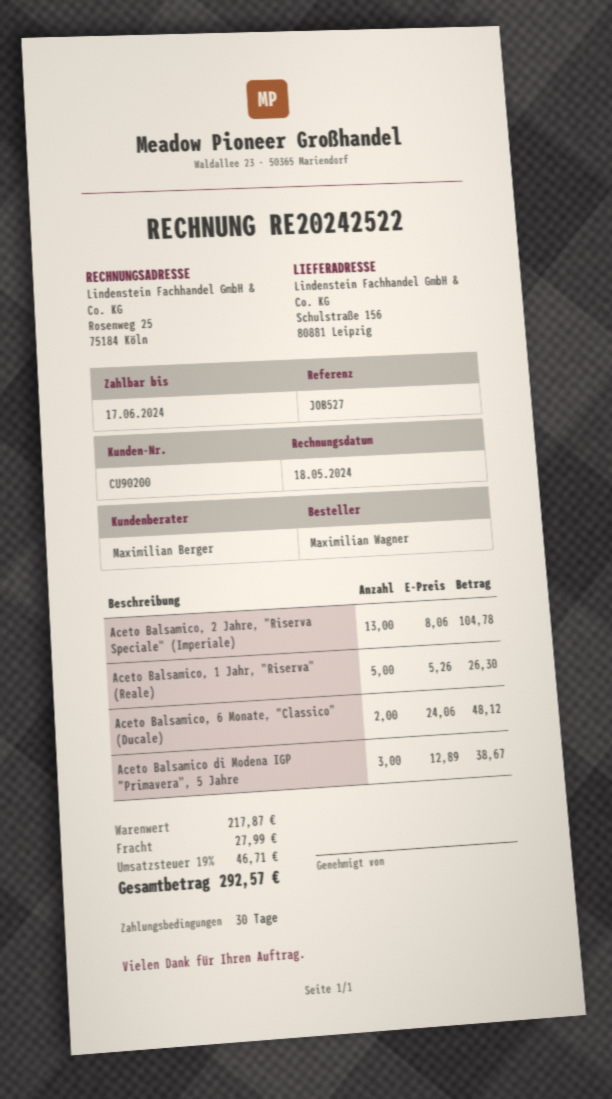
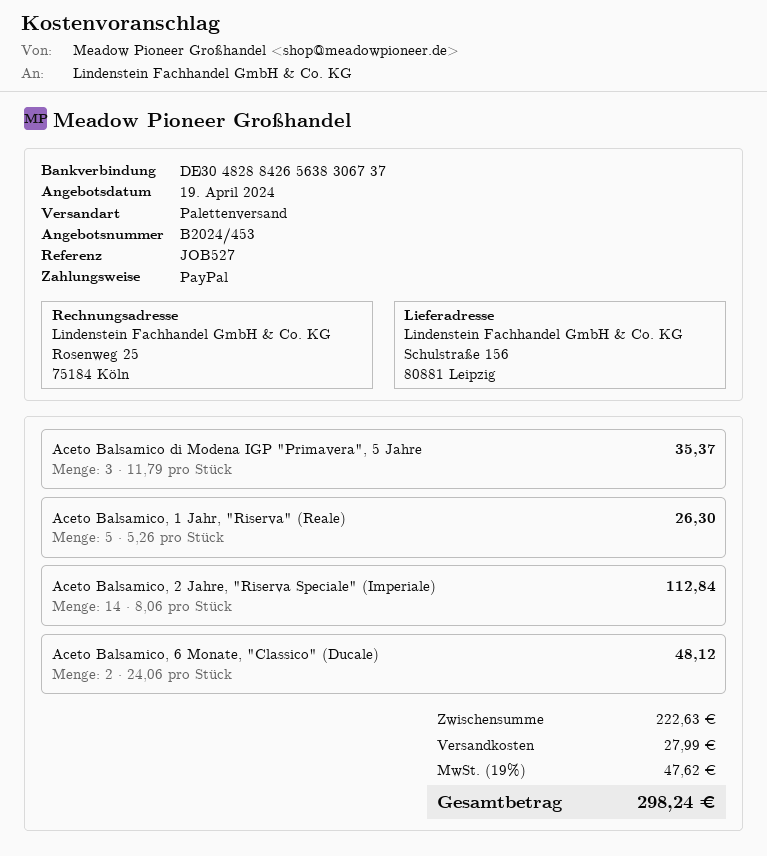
Aceto Balsamico, 2 Jahre, "Riserva Speciale" (Imperiale): 13 x 8.06 = 104.78 -> 14 x 8.06 = 112.84
Aceto Balsamico di Modena IGP "Primavera", 5 Jahre: 3 x 12.89 = 38.67 -> 3 x 11.79 = 35.37
subtotal: 217.87 -> 222.63
tax: 19% = 46.71 -> 19% = 47.62
total: 292.57 -> 298.24

